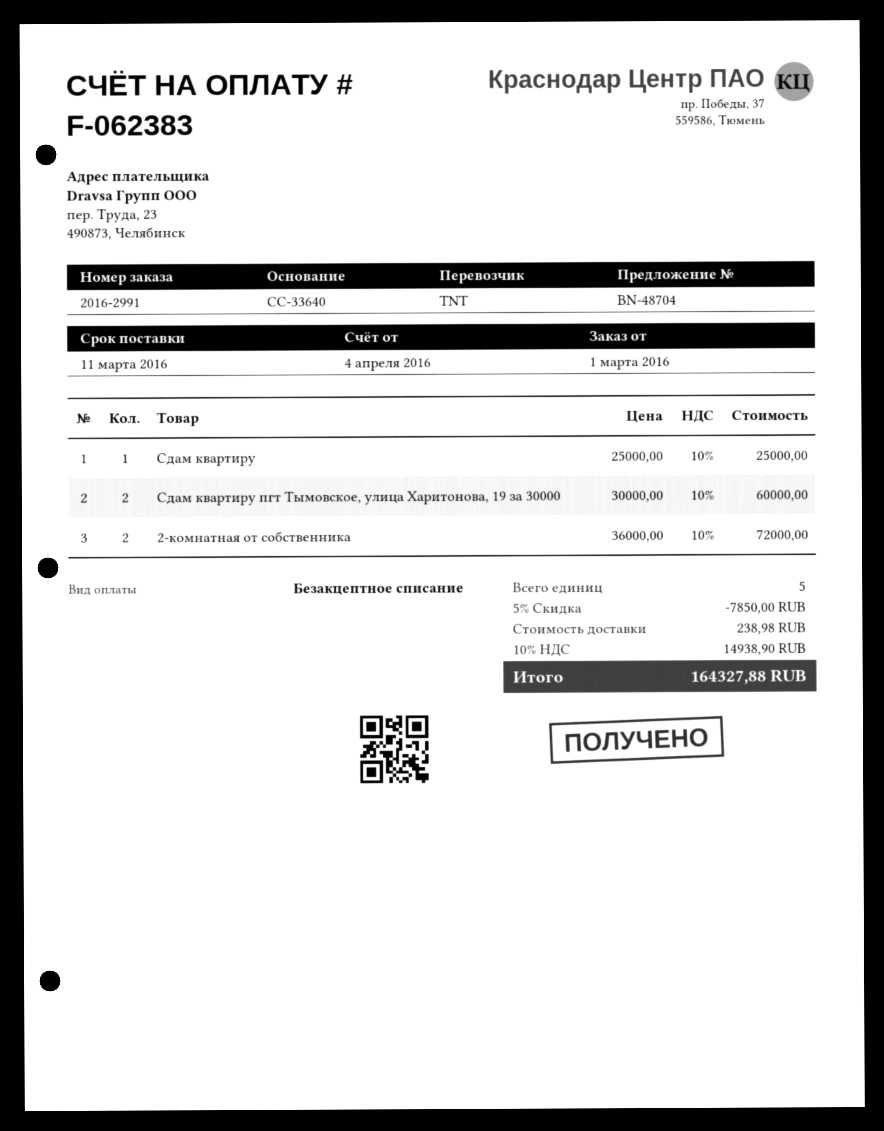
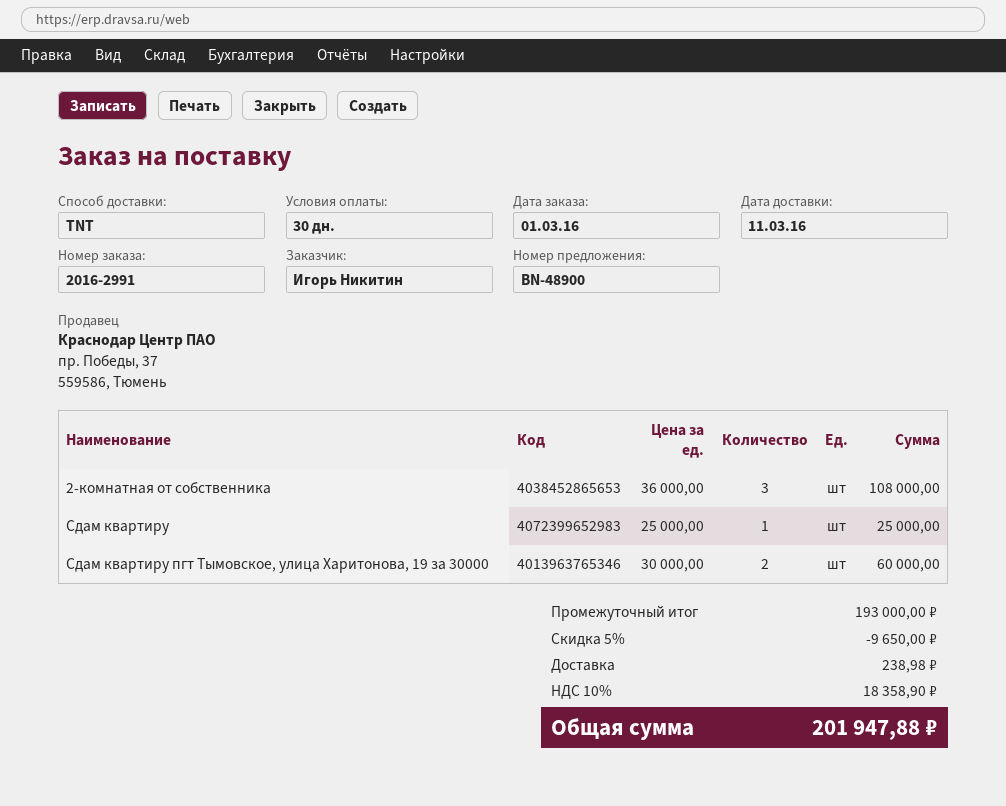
quote number: BN-48704 -> BN-48900
2-комнатная от собственника: 2 x 36000.00 = 72000.00 -> 3 x 36000.00 = 108000.00
discount: 5% = 7850.00 -> 5% = 9650.00
tax: 10% = 14938.90 -> 10% = 18358.90
total: 164327.88 -> 201947.88

